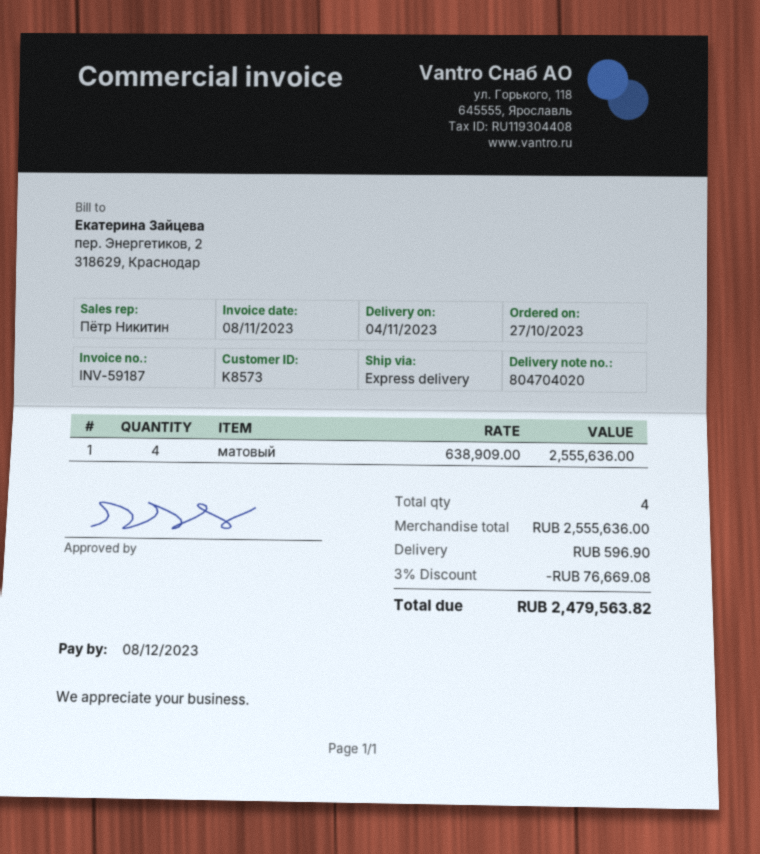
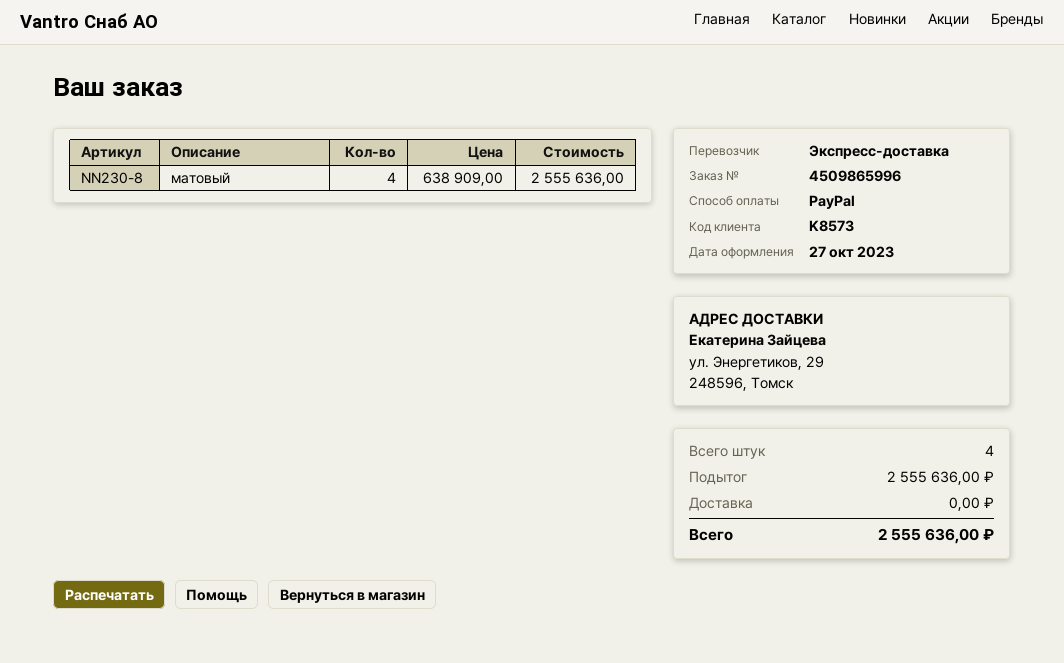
discount: 3% = 76669.08 -> none
shipping: 596.90 -> 0.00
total: 2479563.82 -> 2555636.00

